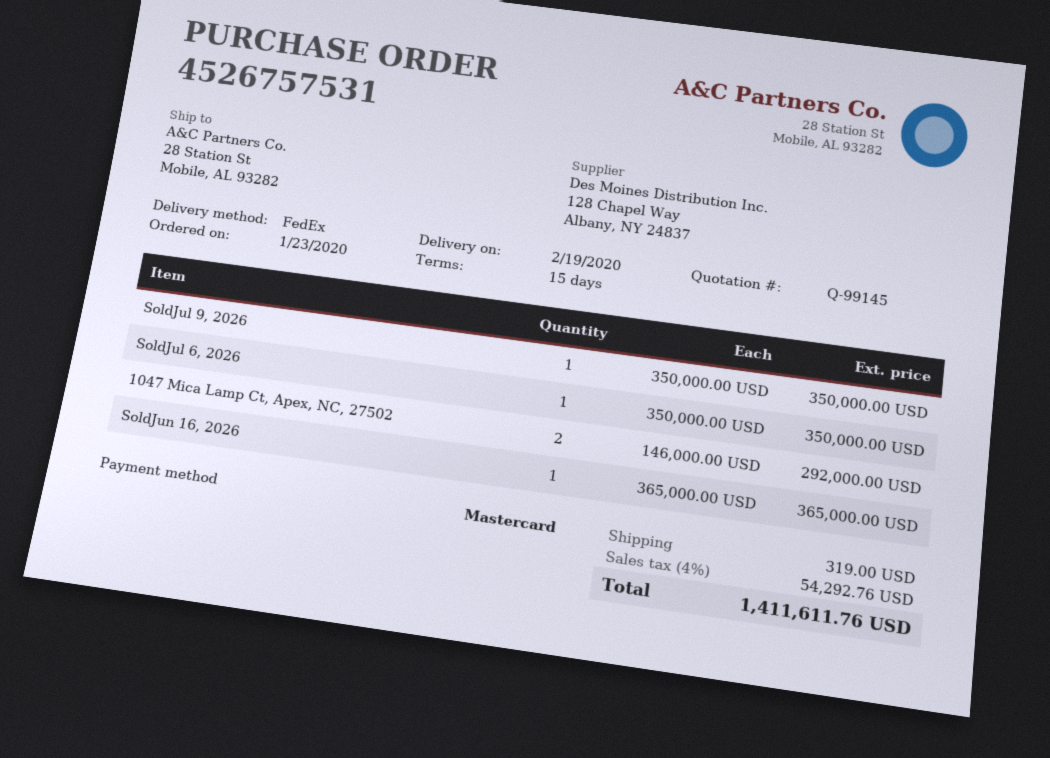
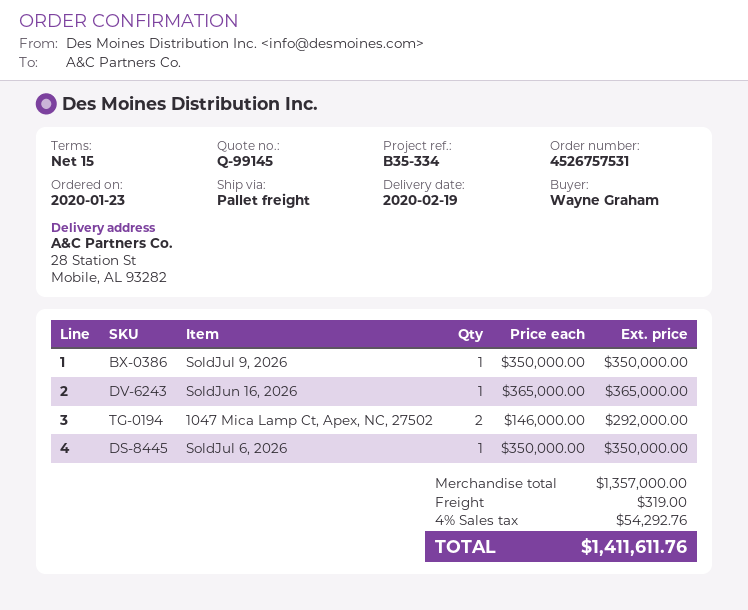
shipping method: FedEx -> pallet freight

